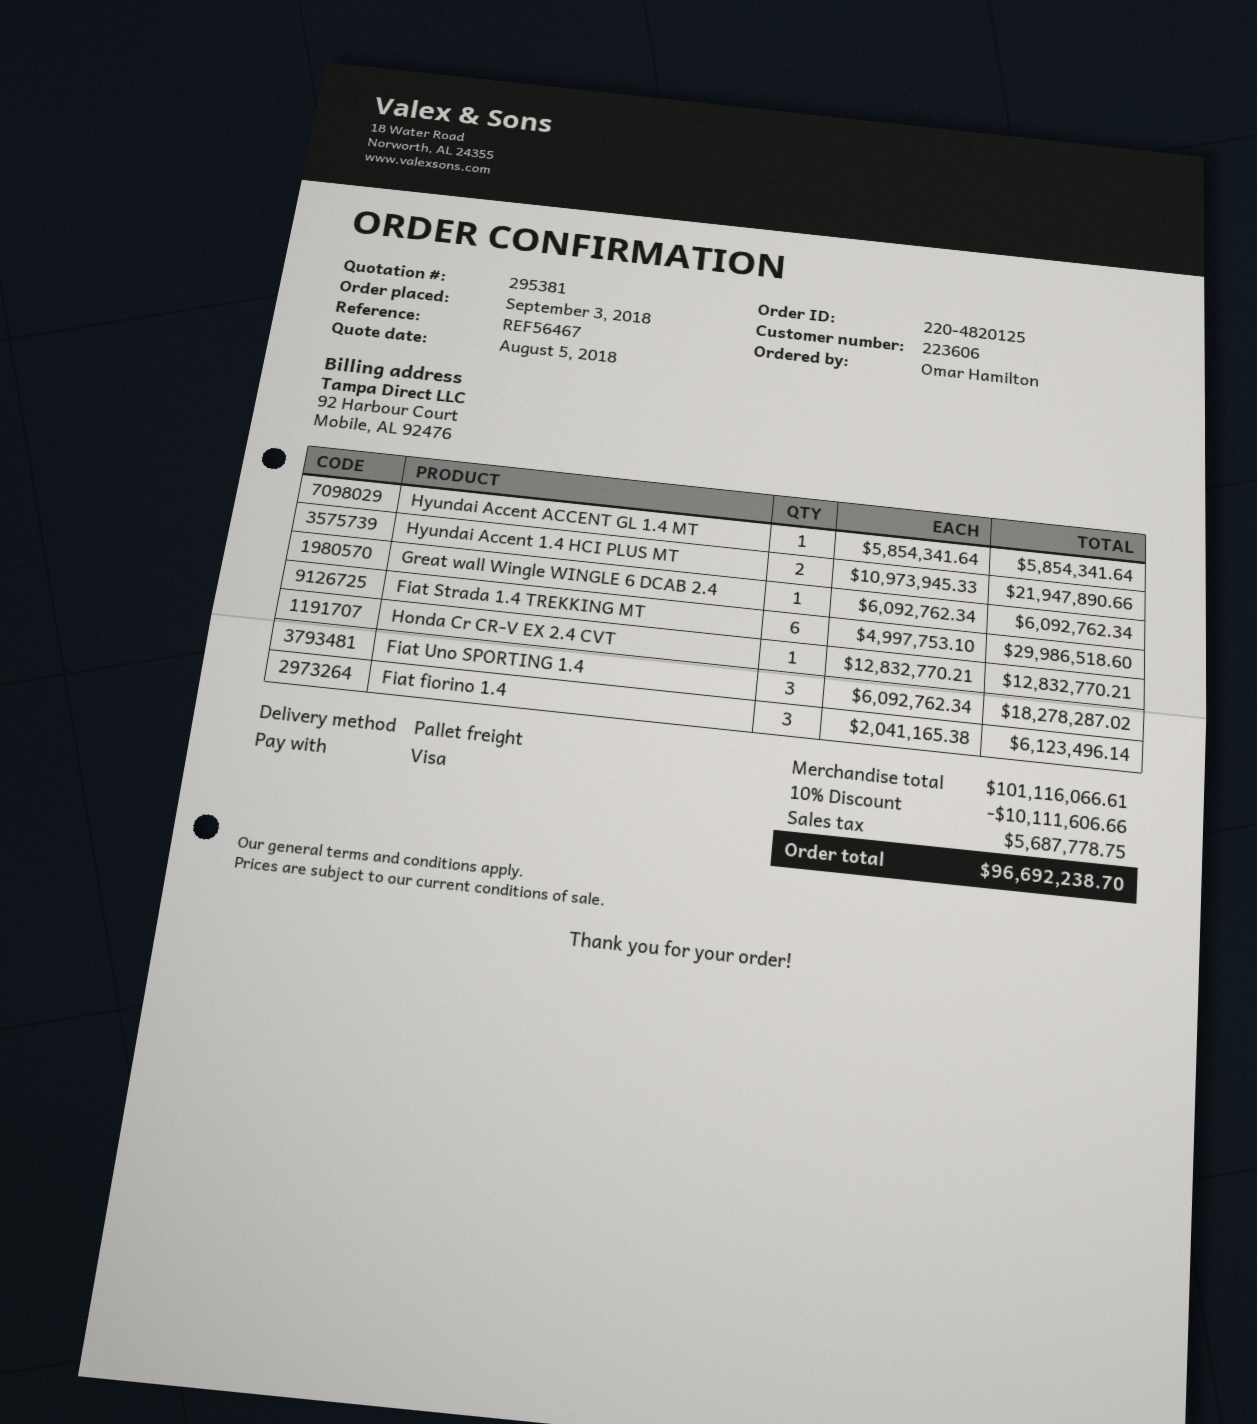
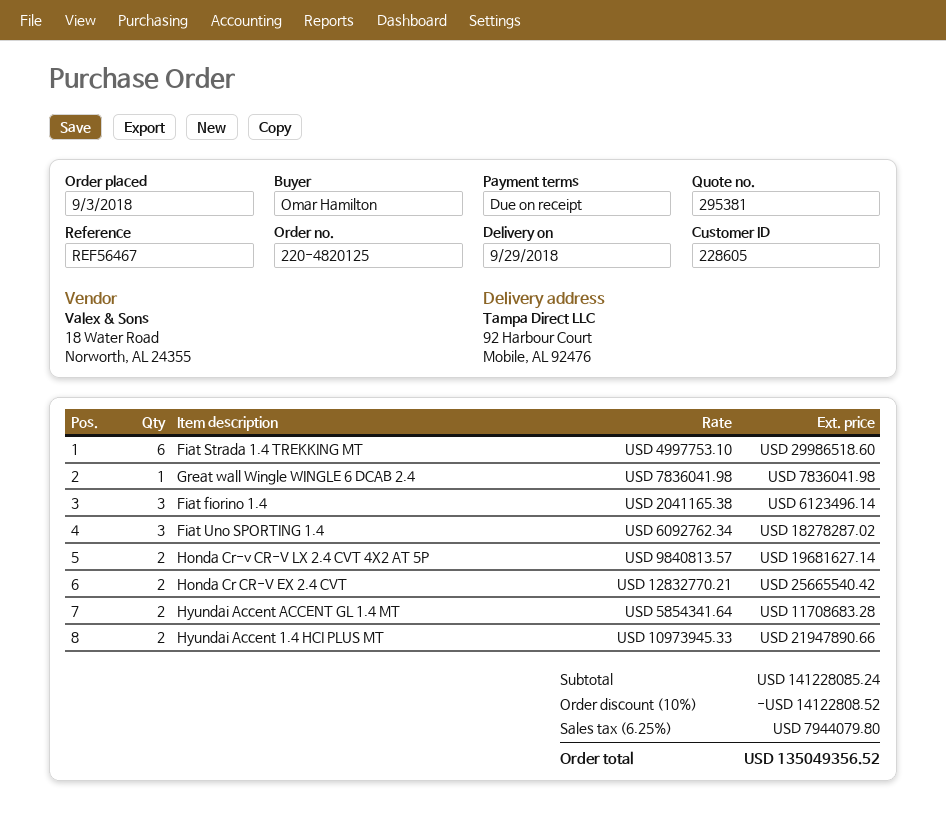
customer number: 223606 -> 228605
Hyundai Accent ACCENT GL 1.4 MT: 1 x 5854341.64 = 5854341.64 -> 2 x 5854341.64 = 11708683.28
Great wall Wingle WINGLE 6 DCAB 2.4: 1 x 6092762.34 = 6092762.34 -> 1 x 7836041.98 = 7836041.98
Honda Cr CR-V EX 2.4 CVT: 1 x 12832770.21 = 12832770.21 -> 2 x 12832770.21 = 25665540.42
Honda Cr-v CR-V LX 2.4 CVT 4X2 AT 5P: none -> 2 x 9840813.57 = 19681627.14
subtotal: 101116066.61 -> 141228085.24
discount: 10% = 10111606.66 -> 10% = 14122808.52
tax: 5687778.75 -> 7944079.80
total: 96692238.70 -> 135049356.52

